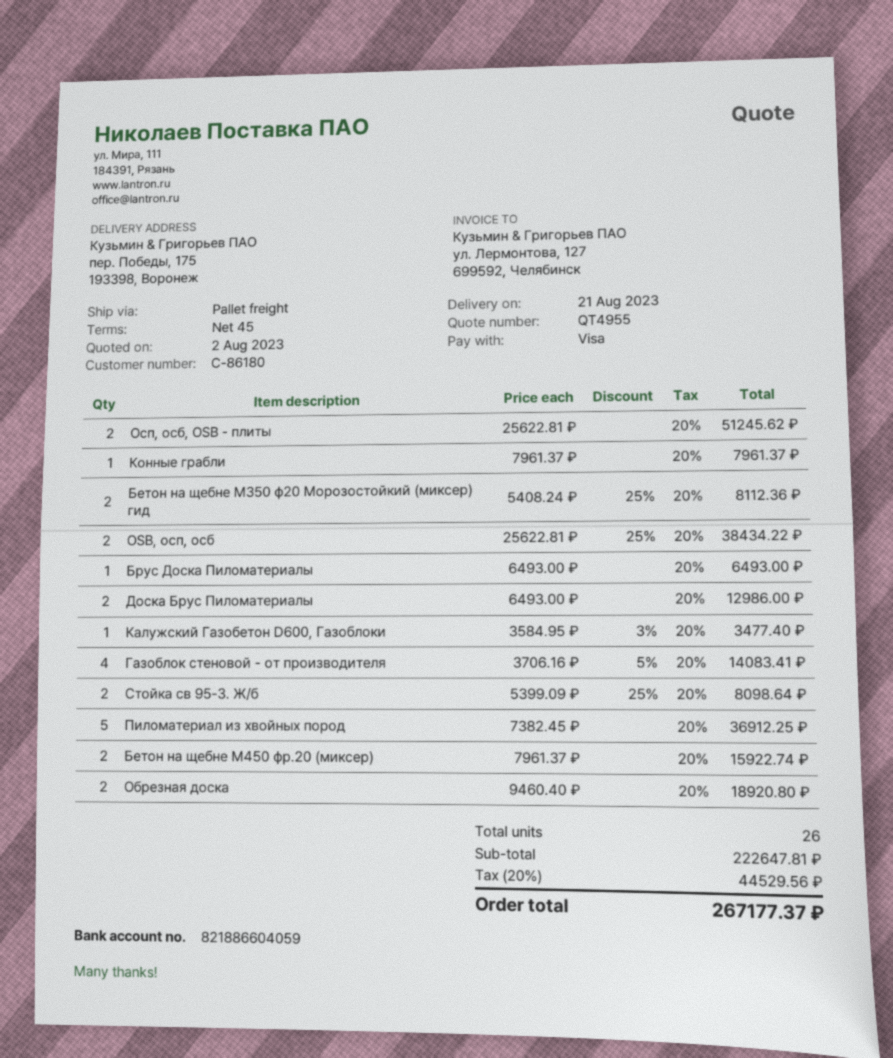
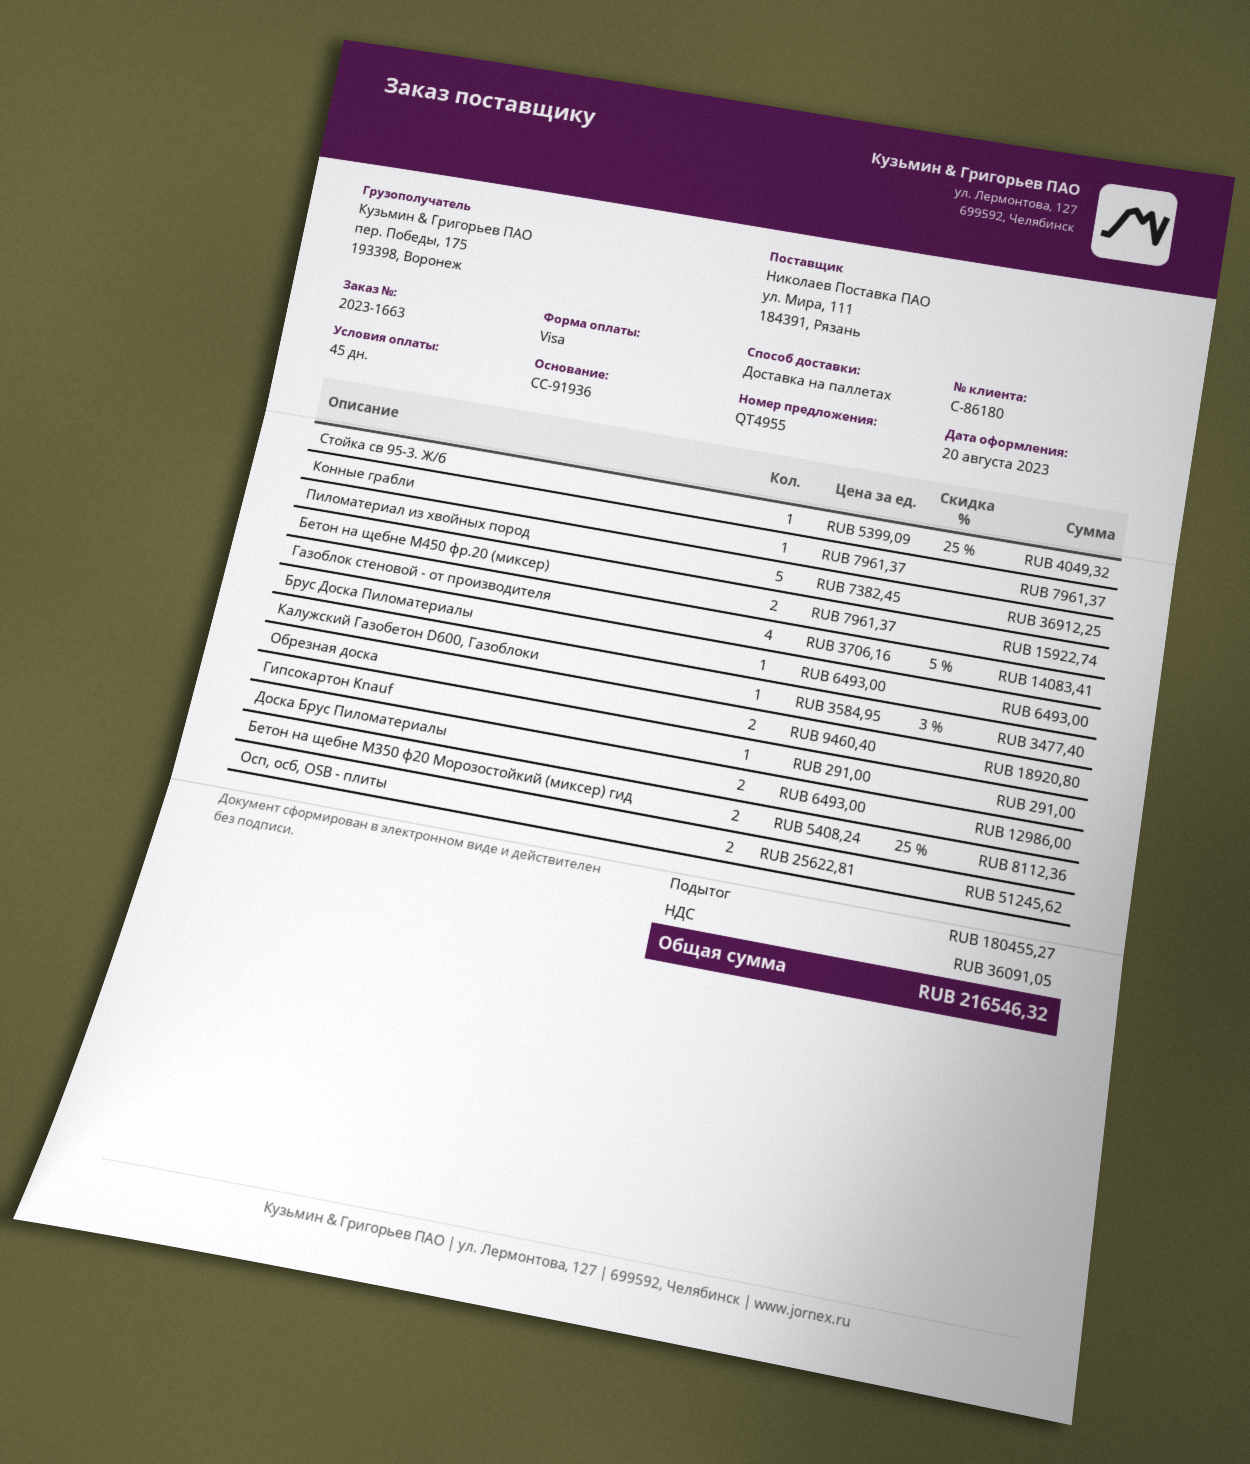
OSB, осп, осб: 2 x 25622.81 - 25% = 38434.22 -> none
Стойка св 95-3. Ж/б: 2 x 5399.09 - 25% = 8098.64 -> 1 x 5399.09 - 25% = 4049.32
Гипсокартон Knauf: none -> 1 x 291.00 = 291.00
subtotal: 222647.81 -> 180455.27
tax: 44529.56 -> 36091.05
total: 267177.37 -> 216546.32

